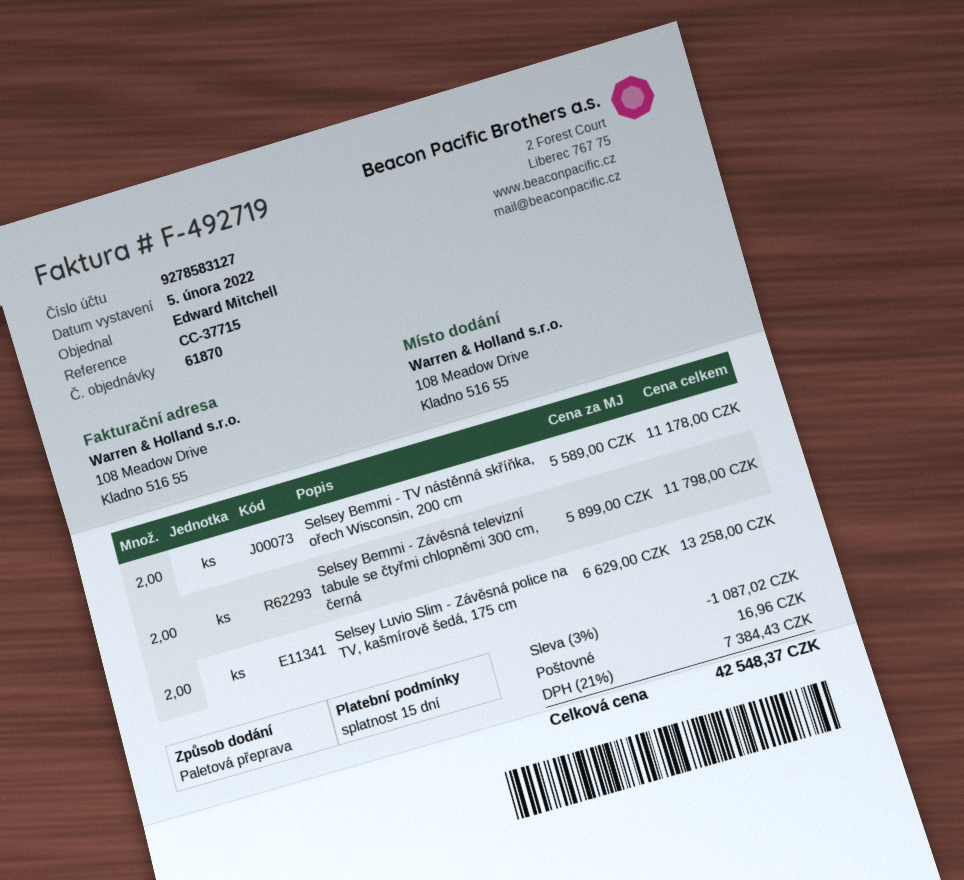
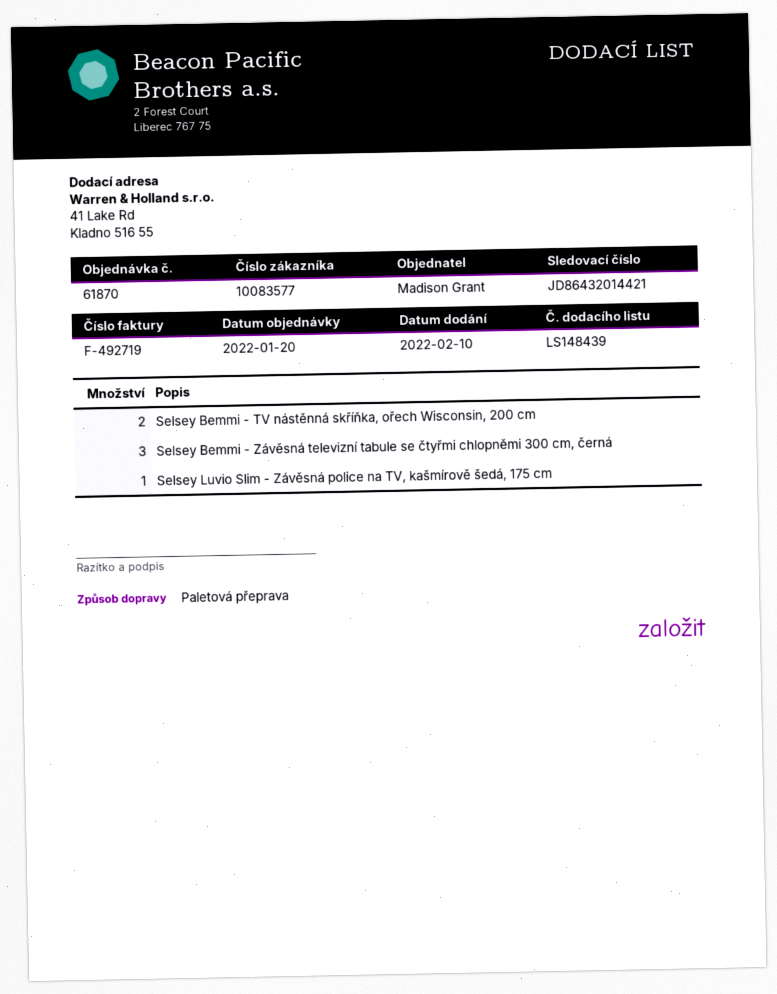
ordered by: Edward Mitchell -> Madison Grant
ship to: 108 Meadow Drive, Kladno 516 55 -> 41 Lake Rd, Kladno 516 55
Selsey Bemmi - Závěsná televizní tabule se čtyřmi chlopněmi 300 cm, černá: 2 -> 3
Selsey Luvio Slim - Závěsná police na TV, kašmírově šedá, 175 cm: 2 -> 1

